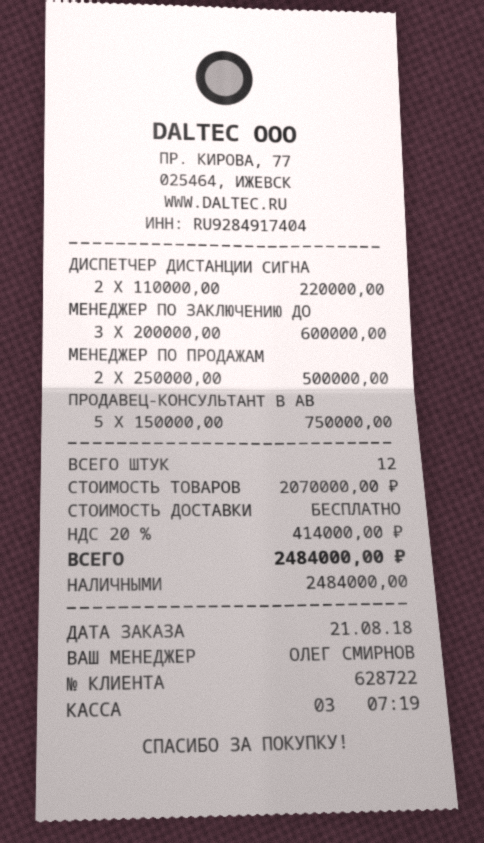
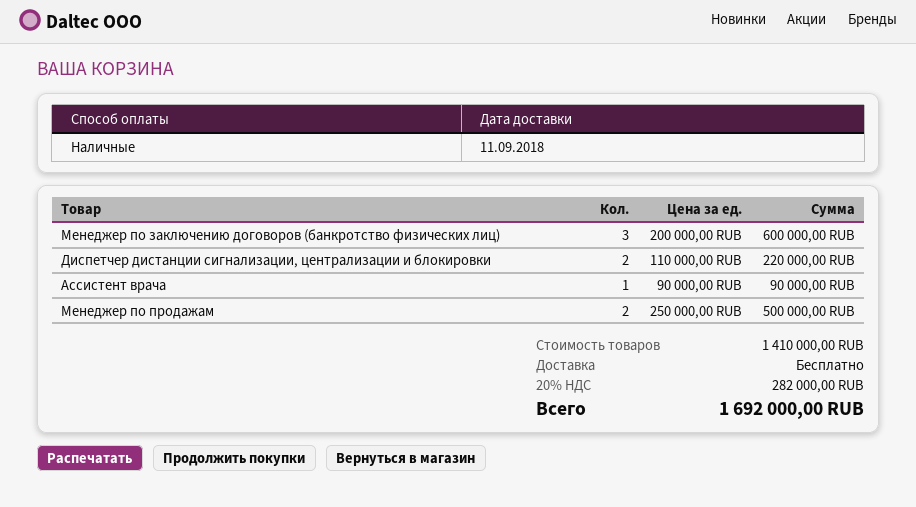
ПРОДАВЕЦ-КОНСУЛЬТАНТ В АВ: 5 x 150000.00 = 750000.00 -> none
Ассистент врача: none -> 1 x 90000.00 = 90000.00
subtotal: 2070000.00 -> 1410000.00
tax: 20% = 414000.00 -> 20% = 282000.00
total: 2484000.00 -> 1692000.00

